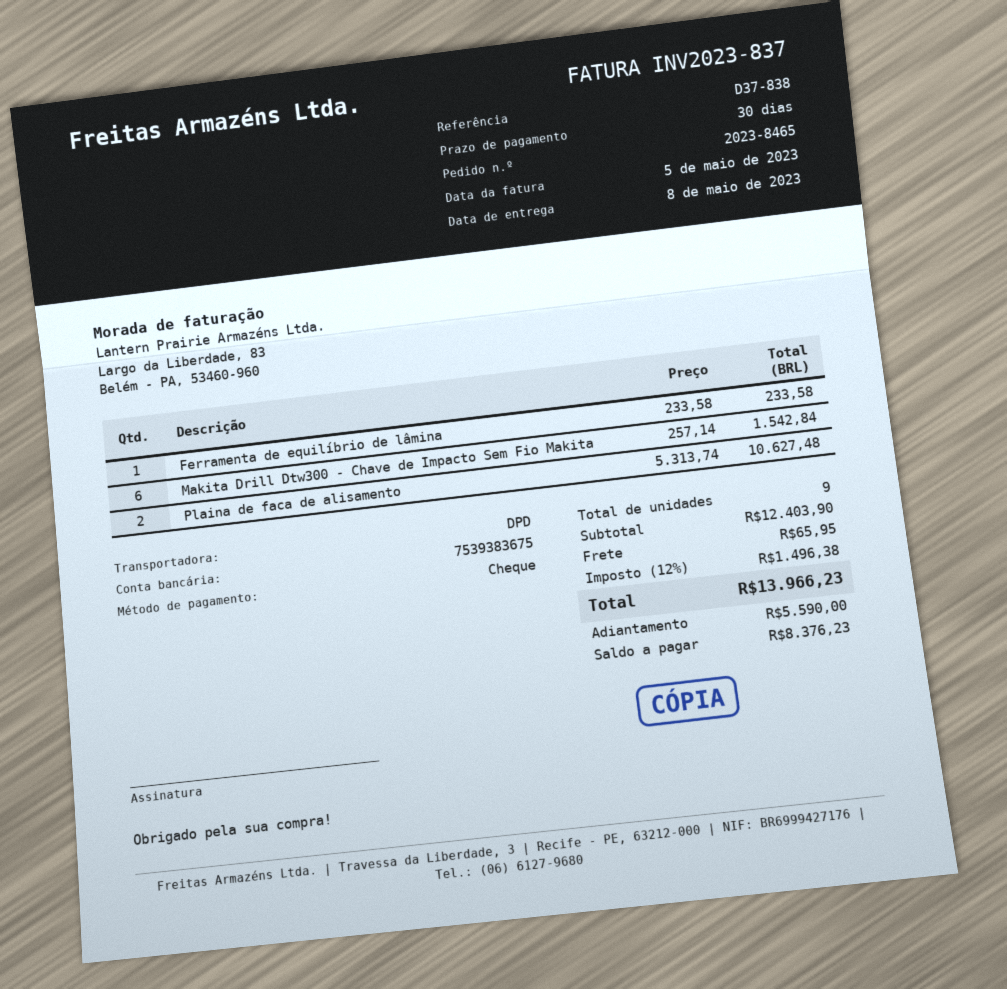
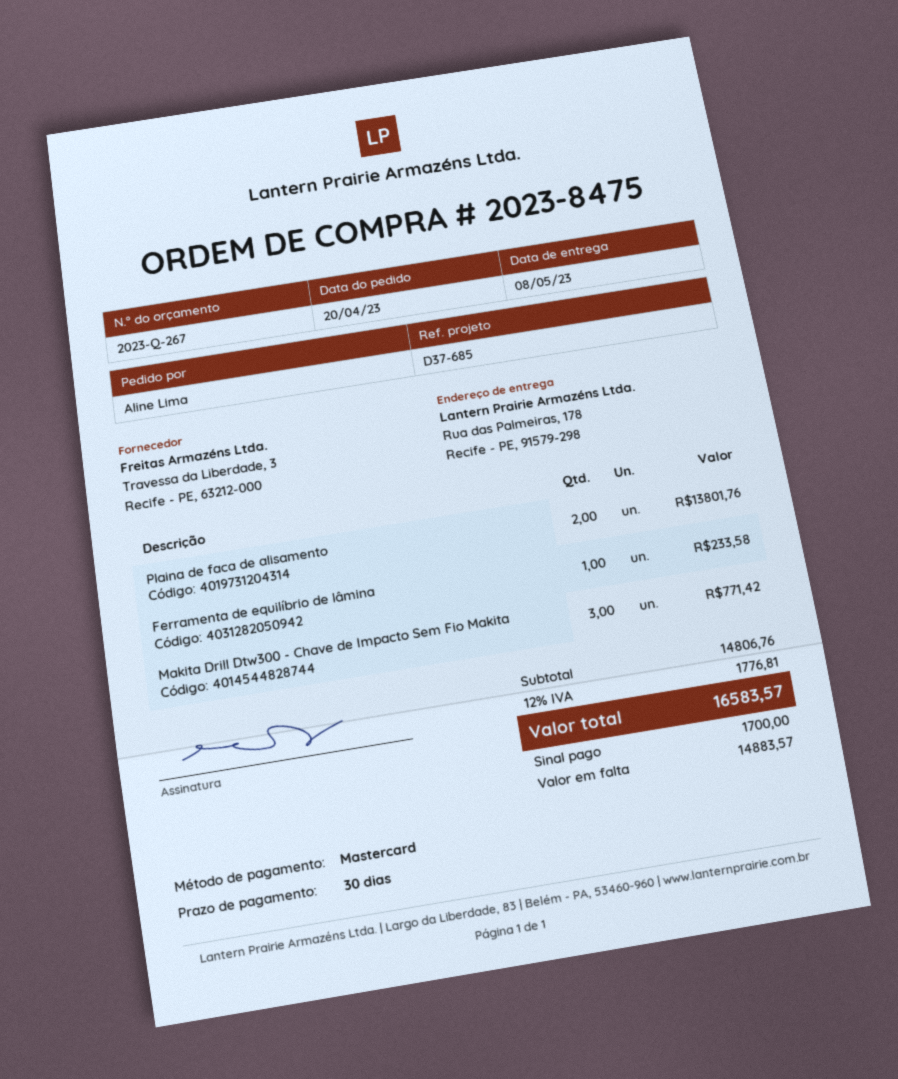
order number: 2023-8465 -> 2023-8475
reference: D37-838 -> D37-685
payment method: cheque -> Mastercard
Makita Drill Dtw300 - Chave de Impacto Sem Fio Makita: 6 for 1542.84 -> 3 for 771.42
Plaina de faca de alisamento: 2 for 10627.48 -> 2 for 13801.76
subtotal: 12403.90 -> 14806.76
shipping: 65.95 -> none
tax: 12% = 1496.38 -> 12% = 1776.81
total: 13966.23 -> 16583.57
deposit: 5590.00 -> 1700.00
balance: 8376.23 -> 14883.57

